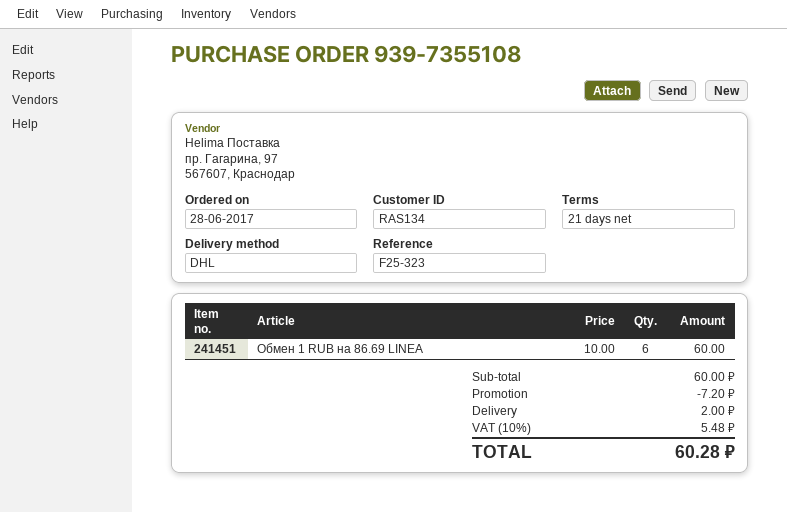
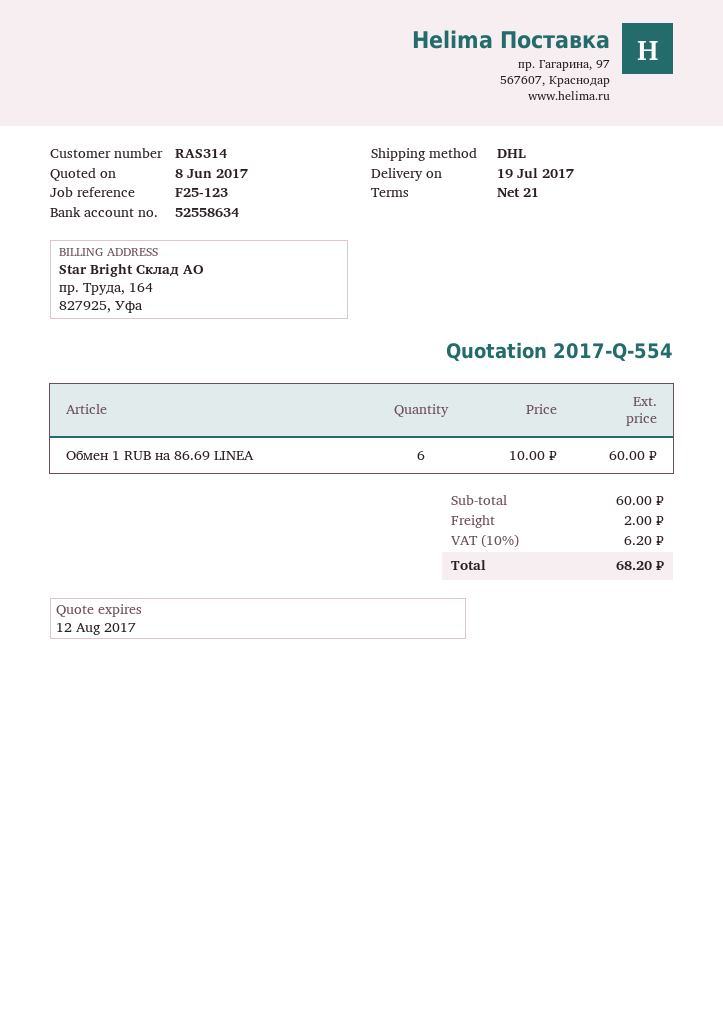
customer number: RAS134 -> RAS314
reference: F25-323 -> F25-123
discount: 7.20 -> none
tax: 10% = 5.48 -> 10% = 6.20
total: 60.28 -> 68.20

